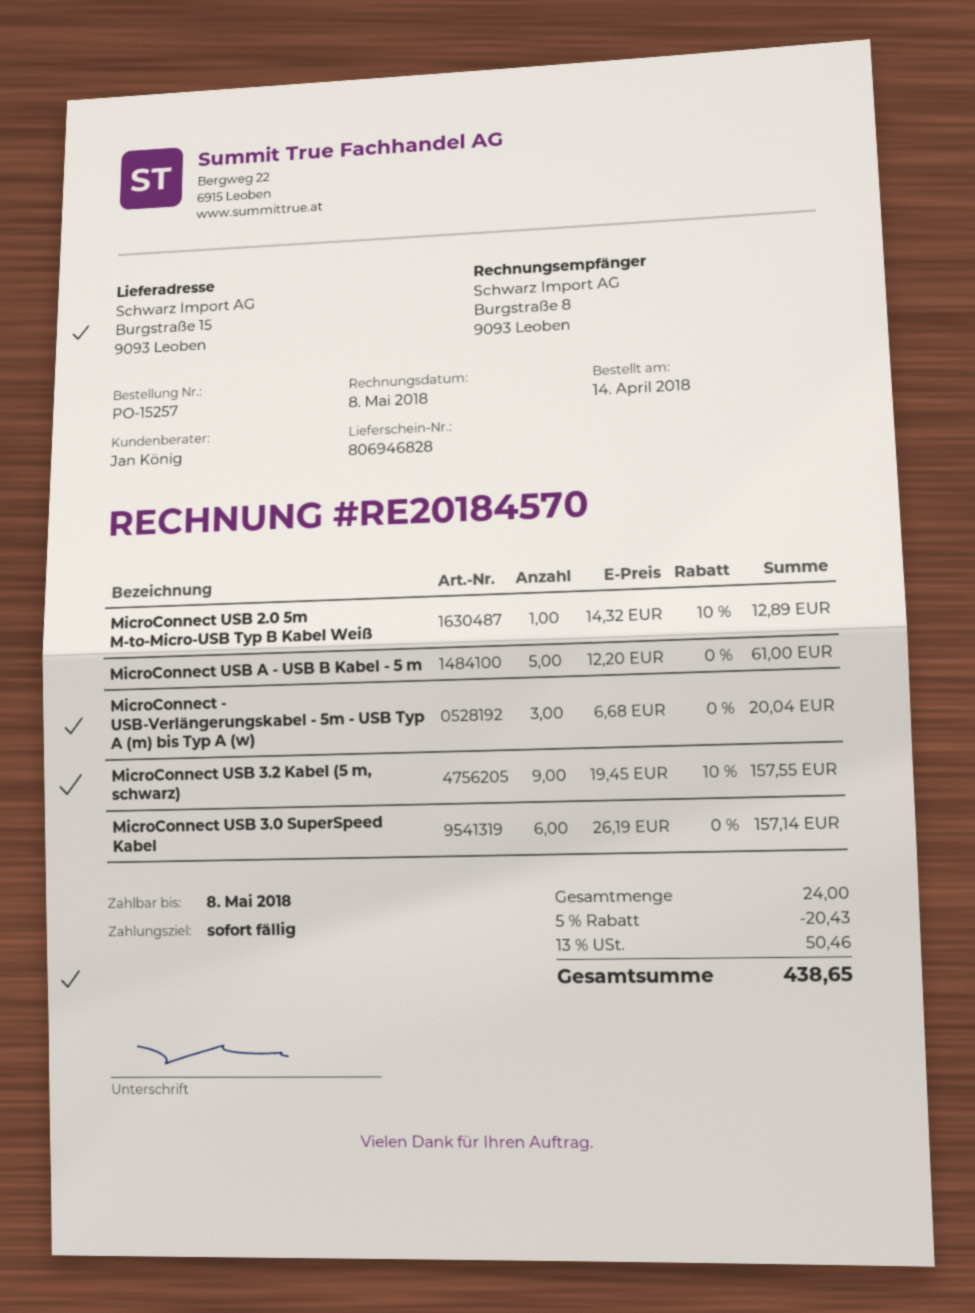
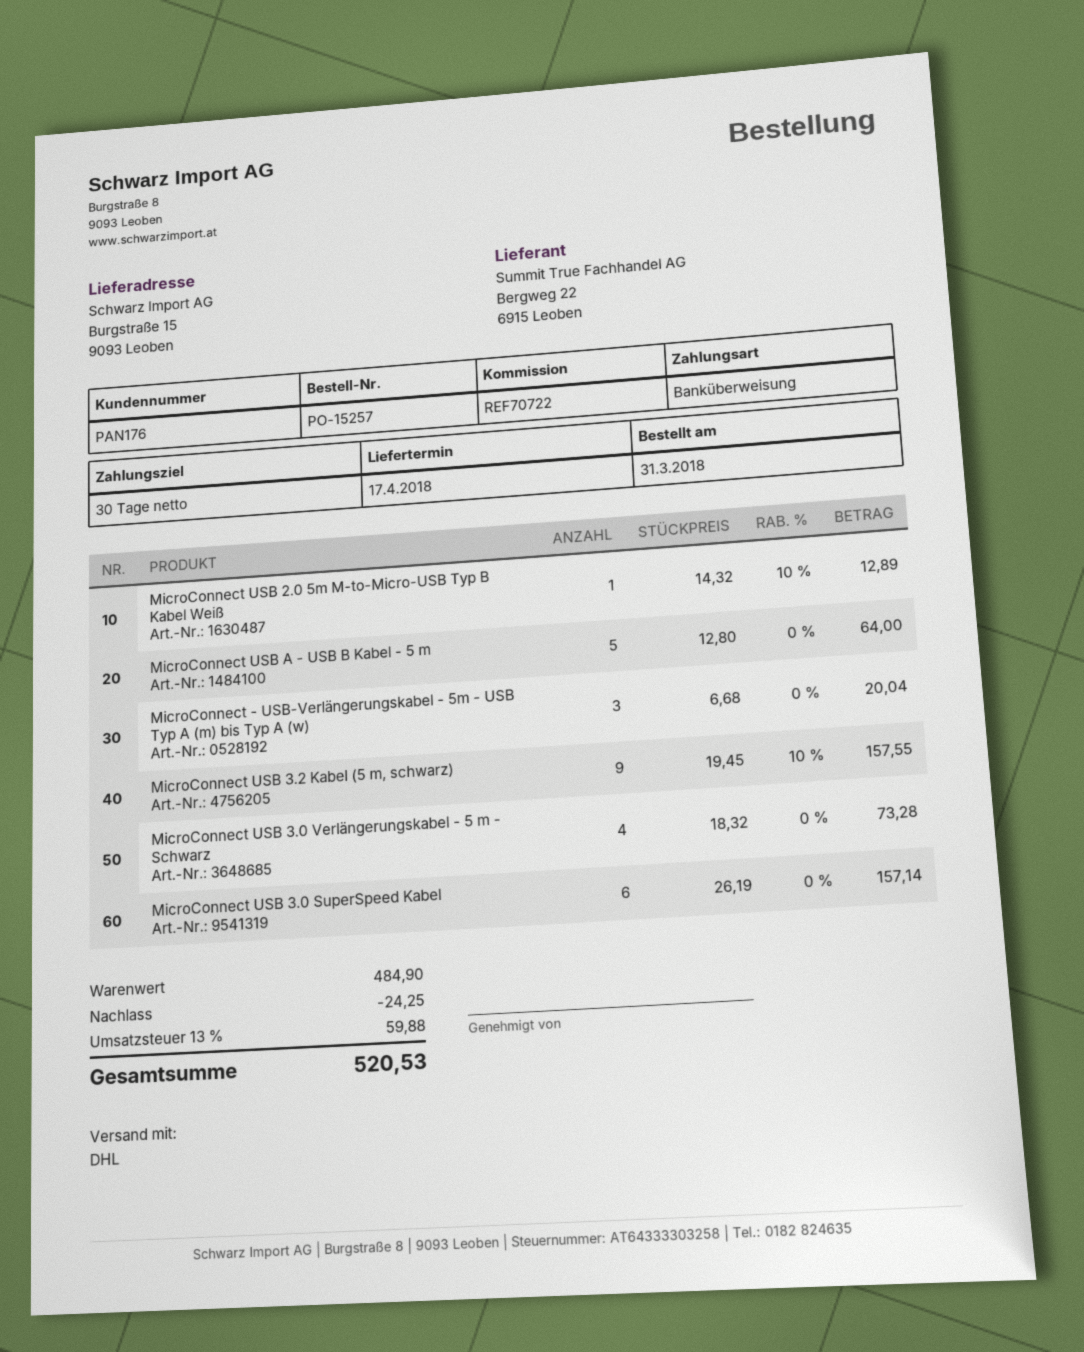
order date: 2018-04-14 -> 2018-03-31
payment terms: on receipt -> 30 days
MicroConnect USB A - USB B Kabel - 5 m: 5 x 12.20 = 61.00 -> 5 x 12.80 = 64.00
MicroConnect USB 3.0 Verlängerungskabel - 5 m - Schwarz: none -> 4 x 18.32 = 73.28
discount: 20.43 -> 24.25
tax: 13% = 50.46 -> 13% = 59.88
total: 438.65 -> 520.53

